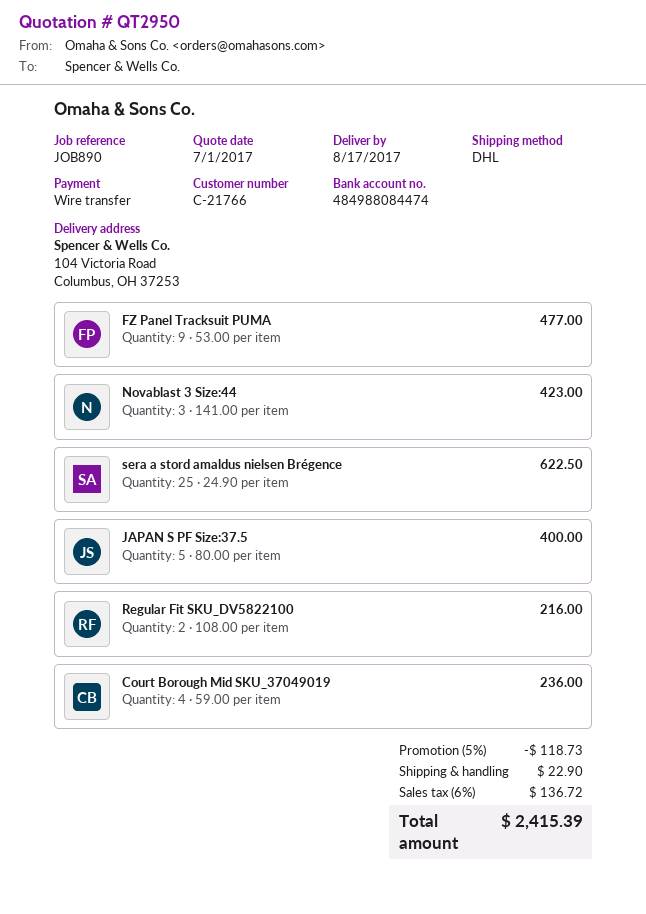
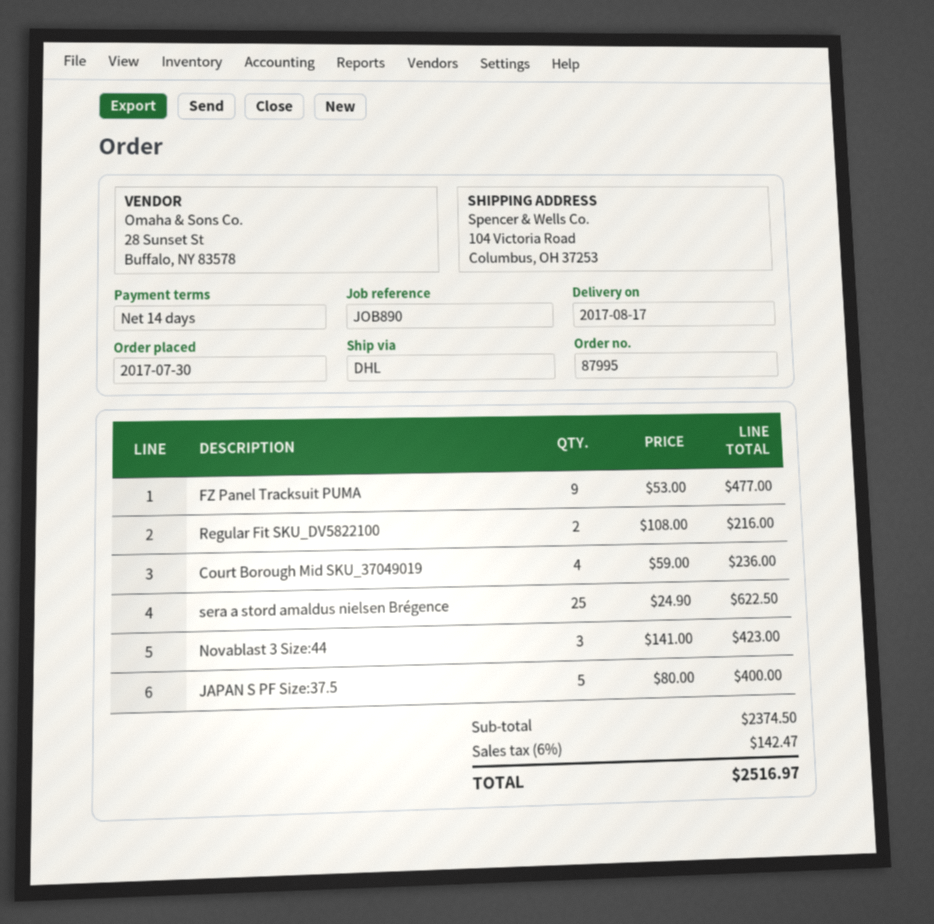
discount: 5% = 118.73 -> none
shipping: 22.90 -> none
tax: 6% = 136.72 -> 6% = 142.47
total: 2415.39 -> 2516.97

